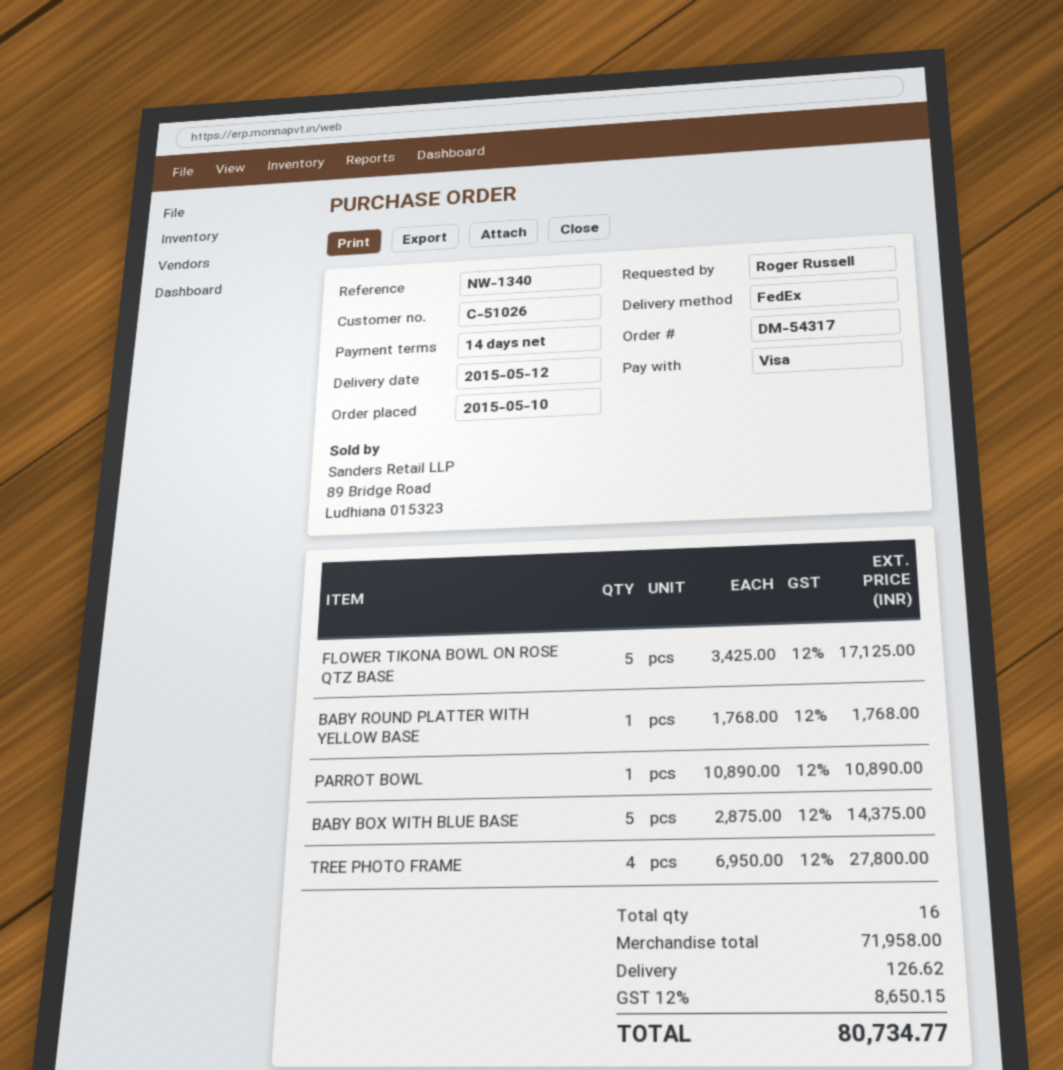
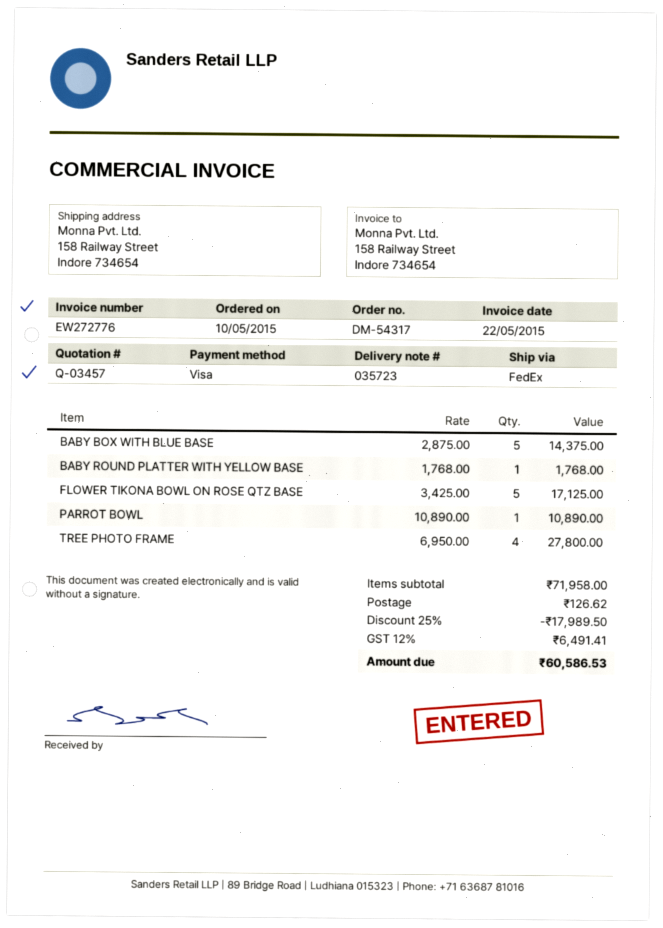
discount: none -> 25% = 17989.50
tax: 12% = 8650.15 -> 12% = 6491.41
total: 80734.77 -> 60586.53

